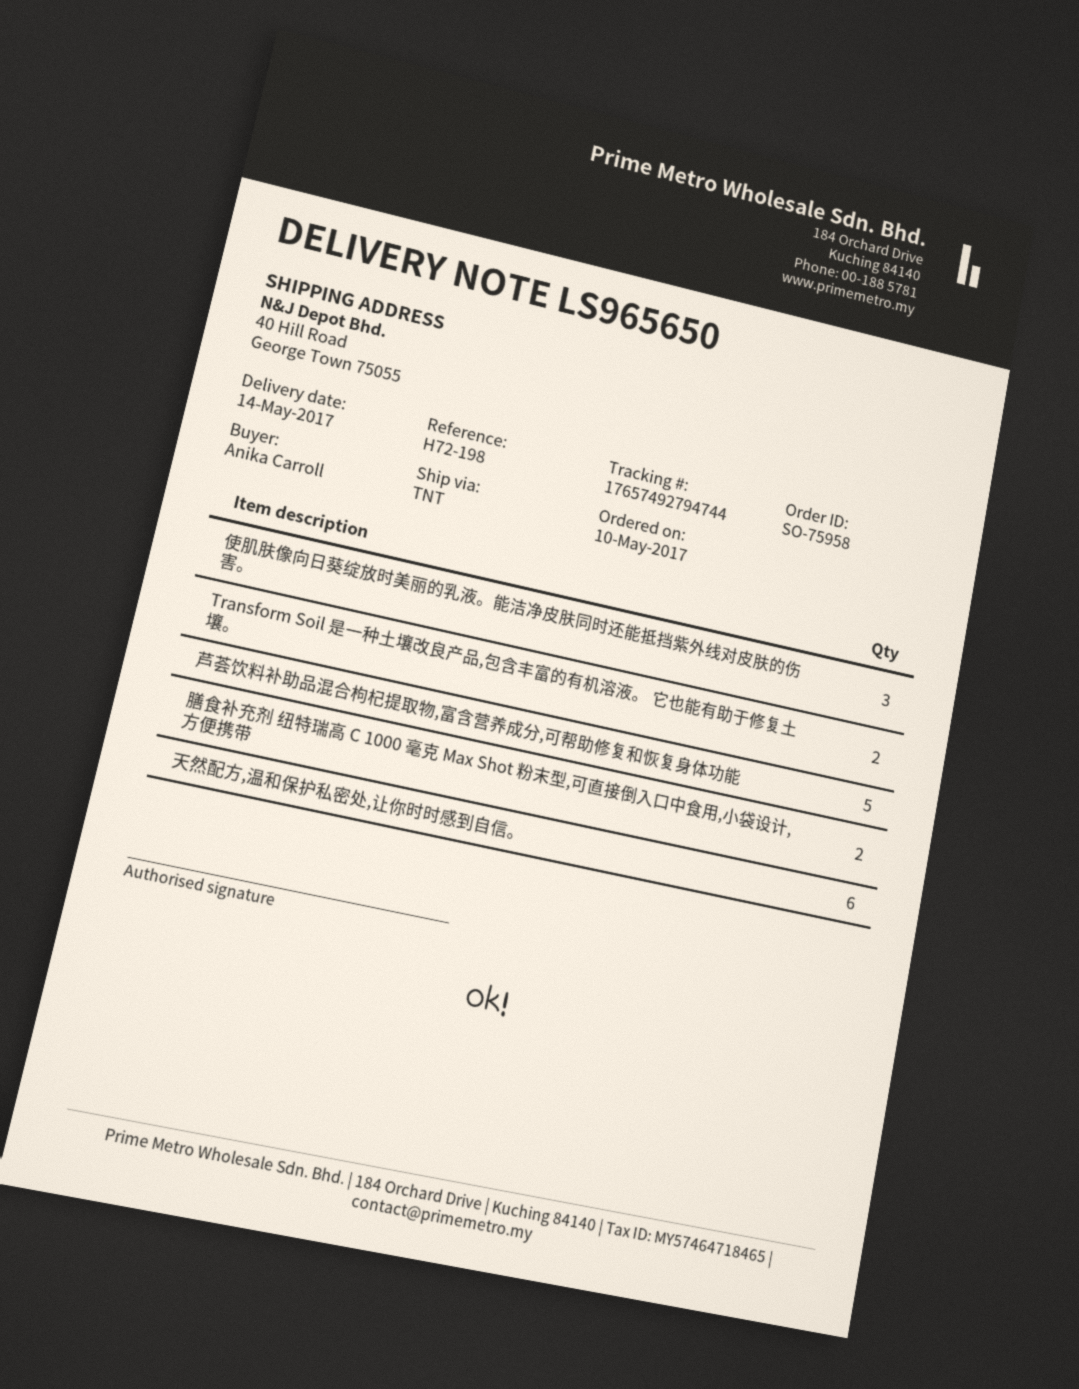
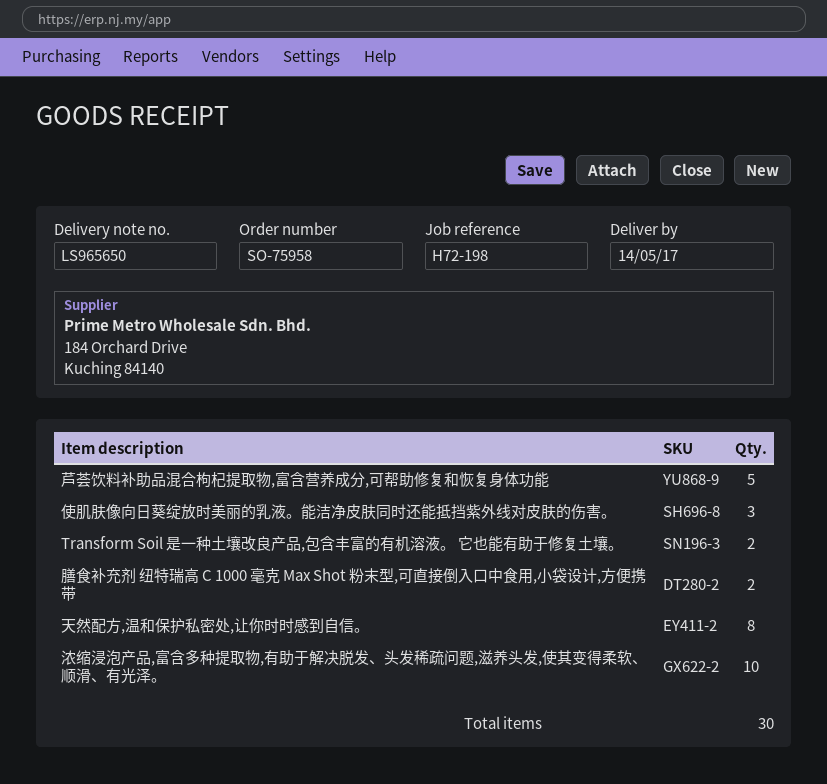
天然配方,温和保护私密处,让你时时感到自信。: 6 -> 8
浓缩浸泡产品,富含多种提取物,有助于解决脱发、头发稀疏问题,滋养头发,使其变得柔软、顺滑、有光泽。: none -> 10

